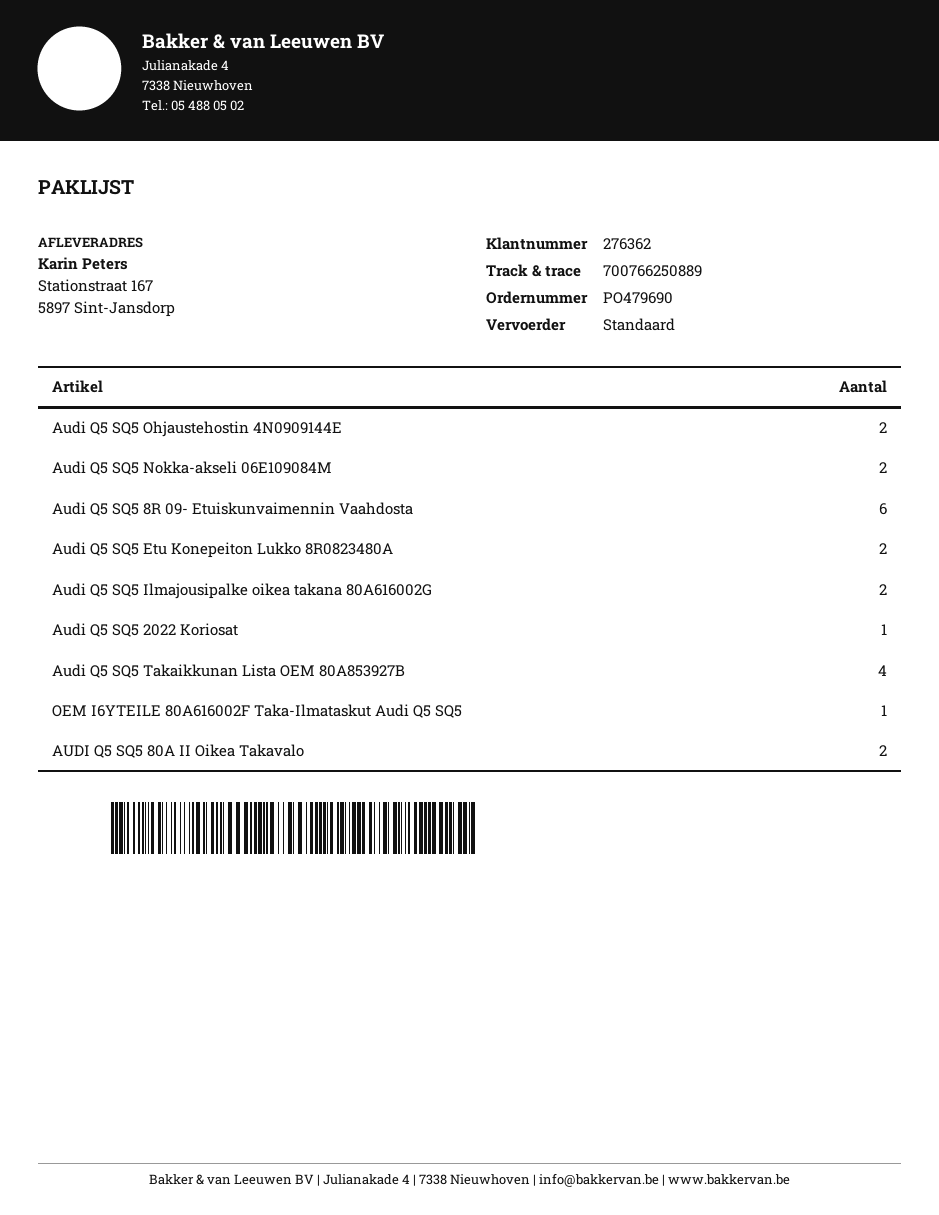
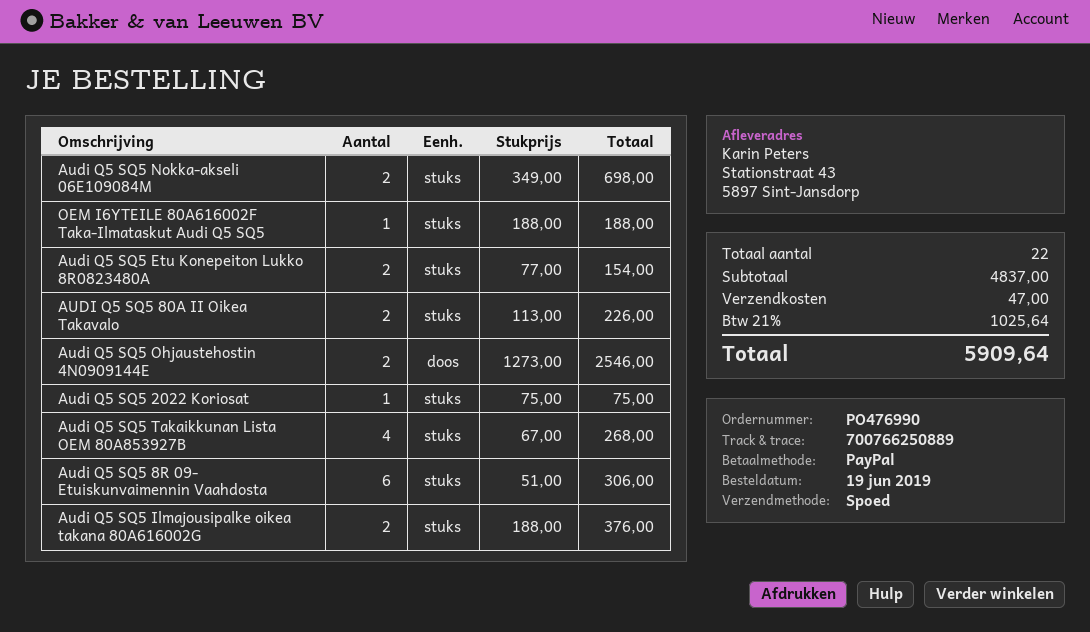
order number: PO479690 -> PO476990
shipping method: standard -> express
ship to: Stationstraat 167, 5897 Sint-Jansdorp -> Stationstraat 43, 5897 Sint-Jansdorp

